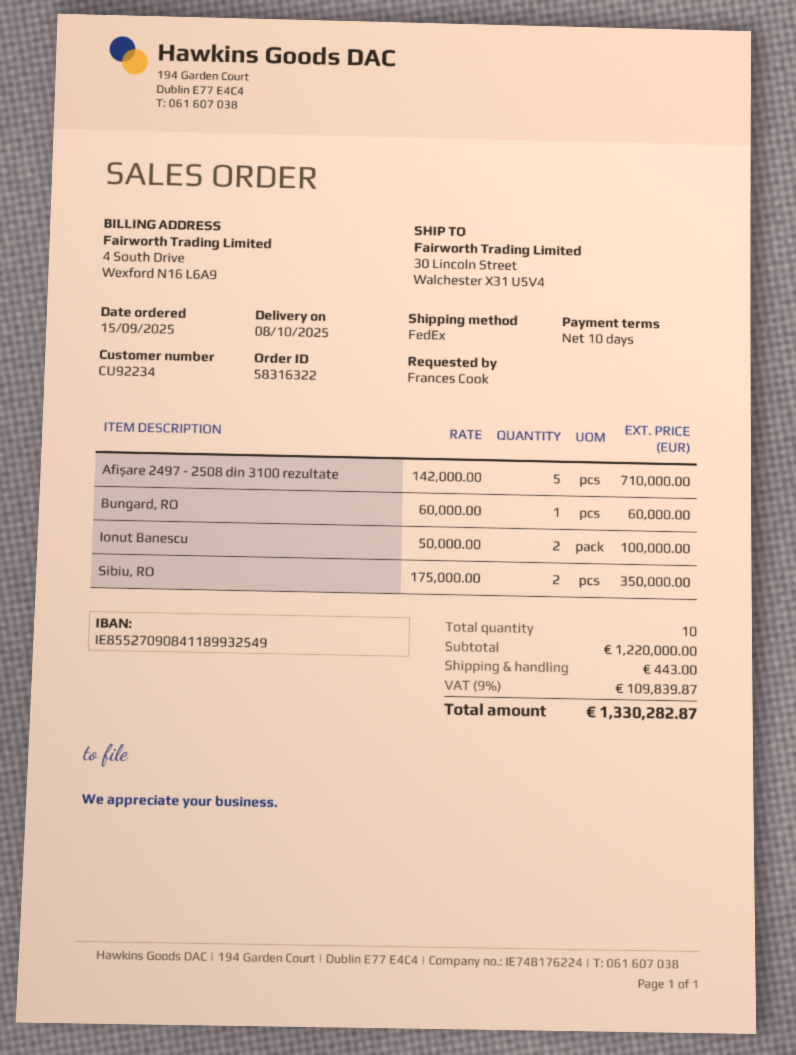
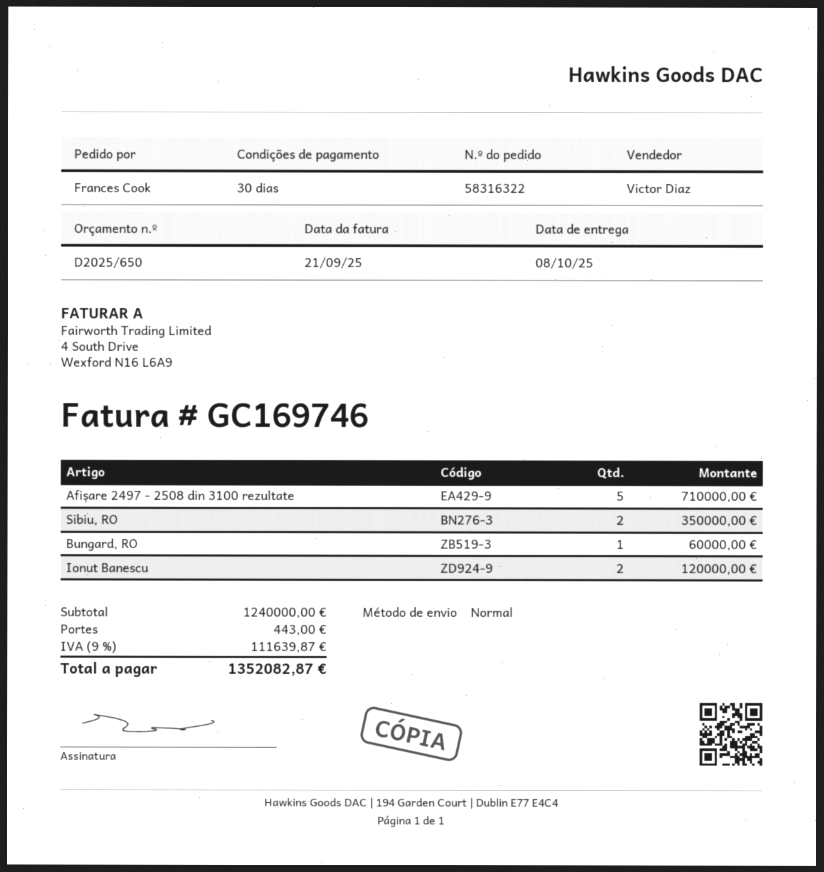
payment terms: 10 days -> 30 days
shipping method: FedEx -> standard
Ionut Banescu: 2 for 100000.00 -> 2 for 120000.00
subtotal: 1220000.00 -> 1240000.00
tax: 9% = 109839.87 -> 9% = 111639.87
total: 1330282.87 -> 1352082.87

